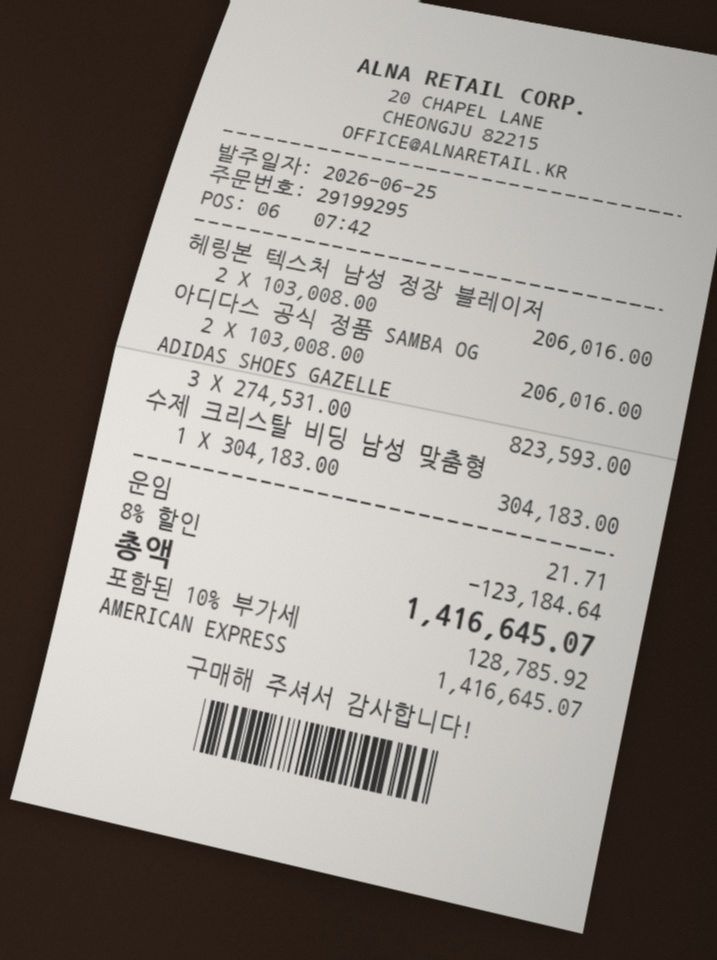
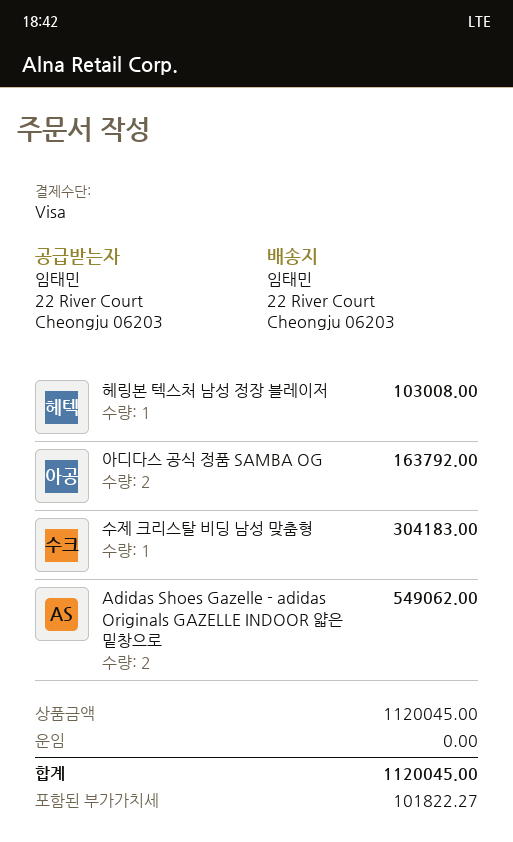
payment method: American Express -> Visa
헤링본 텍스처 남성 정장 블레이저: 2 for 206016.00 -> 1 for 103008.00
아디다스 공식 정품 SAMBA OG: 2 for 206016.00 -> 2 for 163792.00
ADIDAS SHOES GAZELLE: 3 for 823593.00 -> 2 for 549062.00
discount: 8% = 123184.64 -> none
shipping: 21.71 -> 0.00
tax: 128785.92 -> 101822.27
total: 1416645.07 -> 1120045.00

